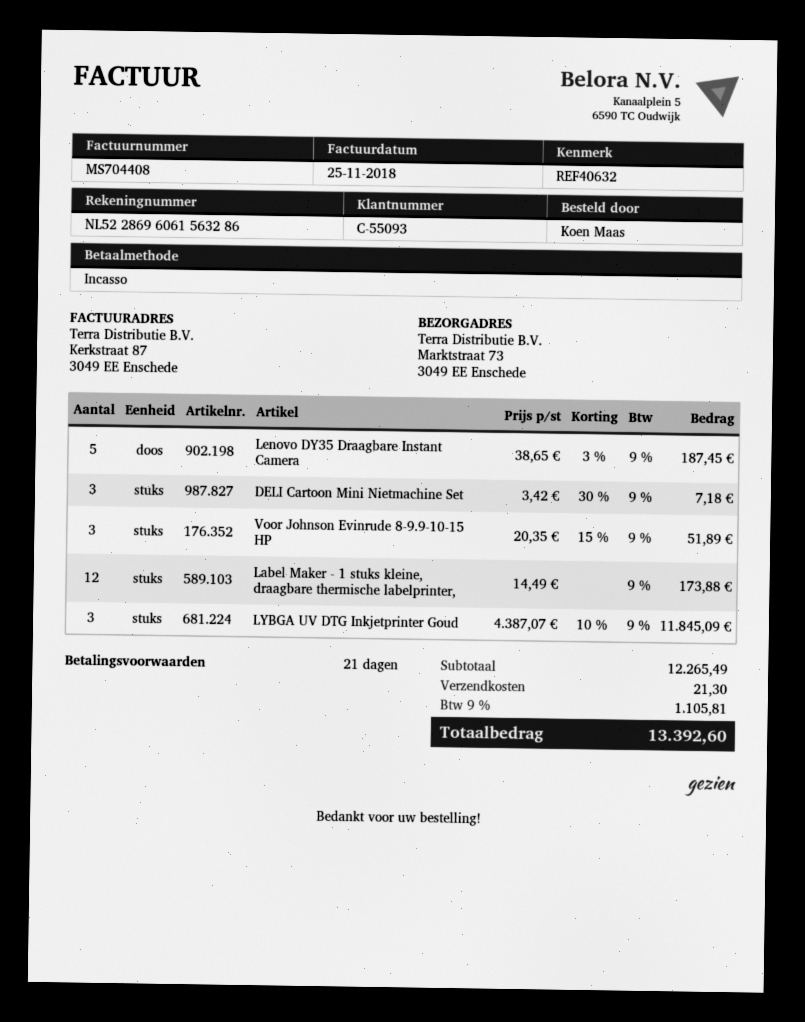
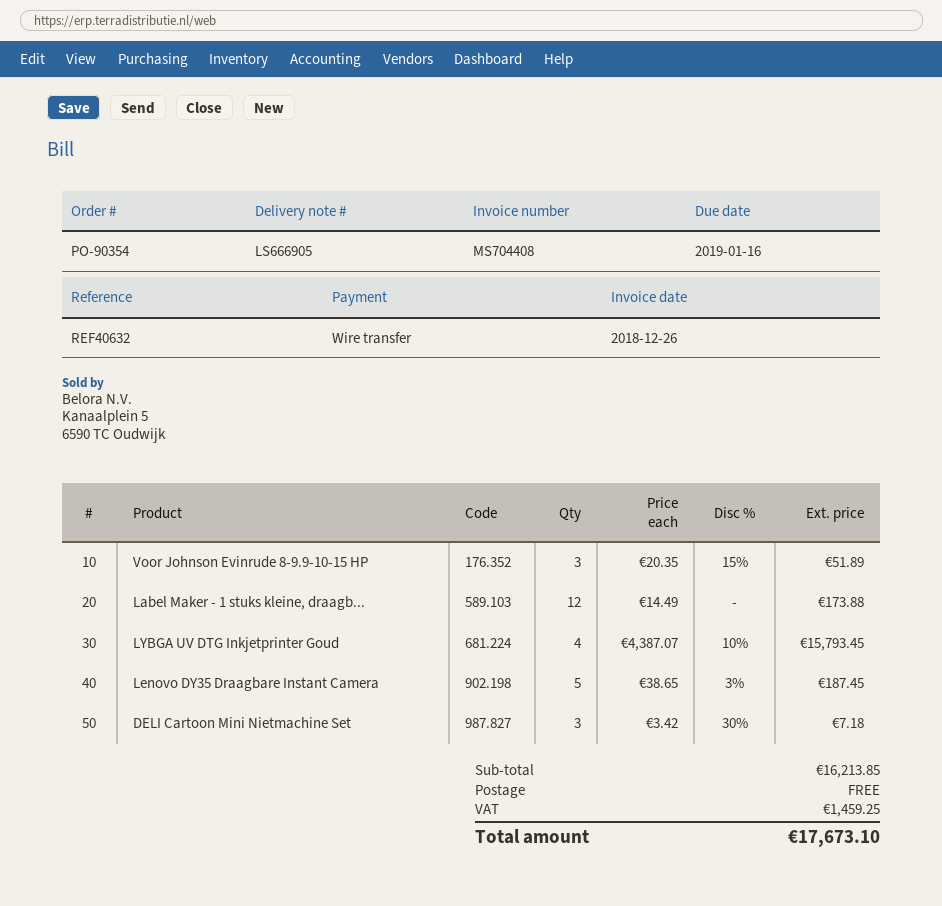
invoice date: 2018-11-25 -> 2018-12-26
payment method: direct debit -> bank transfer
LYBGA UV DTG Inkjetprinter Goud: 3 x 4387.07 - 10% = 11845.09 -> 4 x 4387.07 - 10% = 15793.45
subtotal: 12265.49 -> 16213.85
shipping: 21.30 -> 0.00
tax: 1105.81 -> 1459.25
total: 13392.60 -> 17673.10

